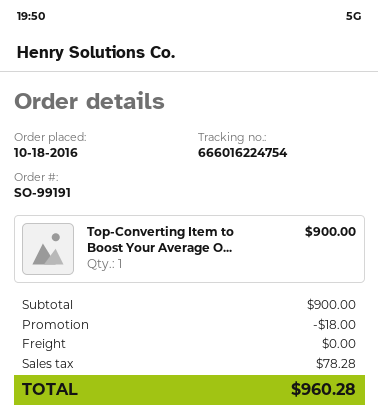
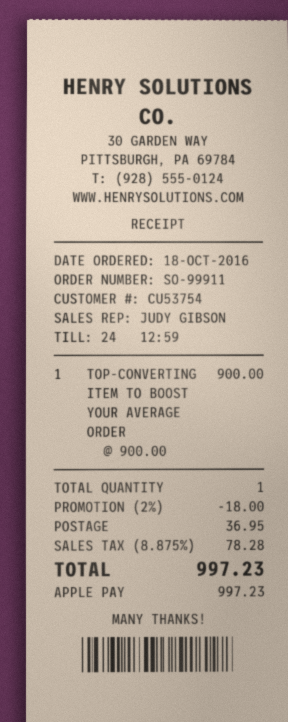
order number: SO-99191 -> SO-99911
shipping: 0.00 -> 36.95
total: 960.28 -> 997.23

